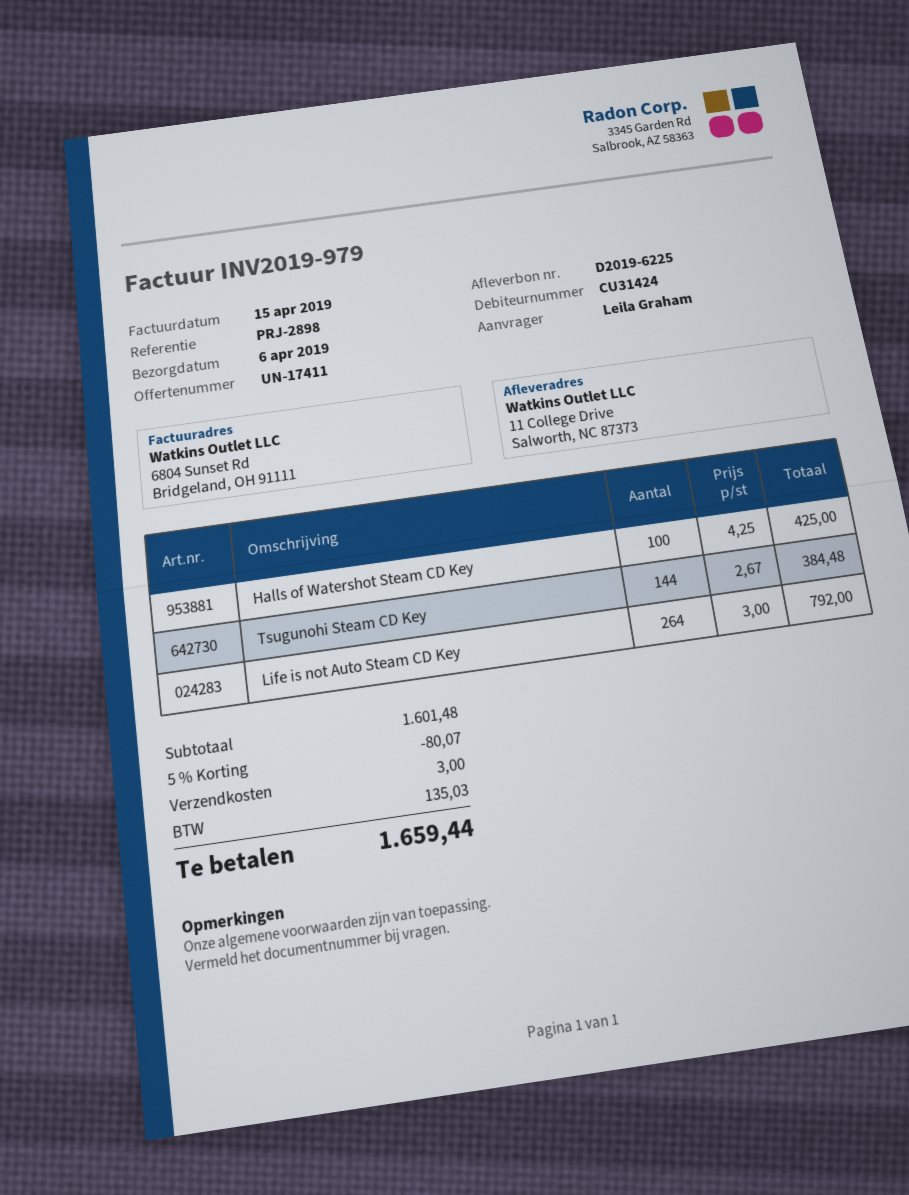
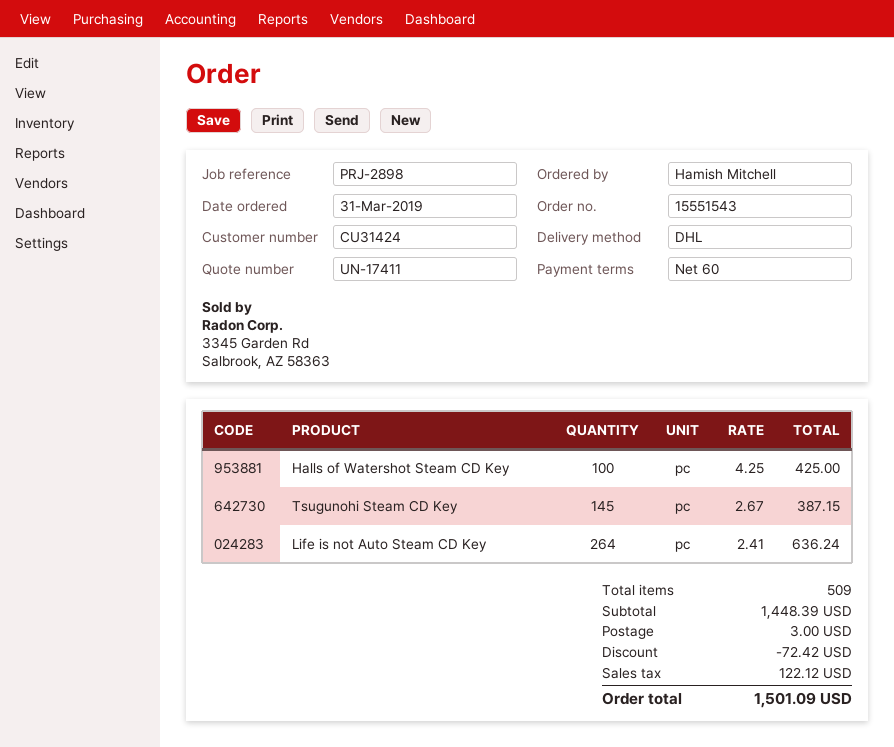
ordered by: Leila Graham -> Hamish Mitchell
Tsugunohi Steam CD Key: 144 x 2.67 = 384.48 -> 145 x 2.67 = 387.15
Life is not Auto Steam CD Key: 264 x 3.00 = 792.00 -> 264 x 2.41 = 636.24
subtotal: 1601.48 -> 1448.39
discount: 80.07 -> 72.42
tax: 135.03 -> 122.12
total: 1659.44 -> 1501.09

